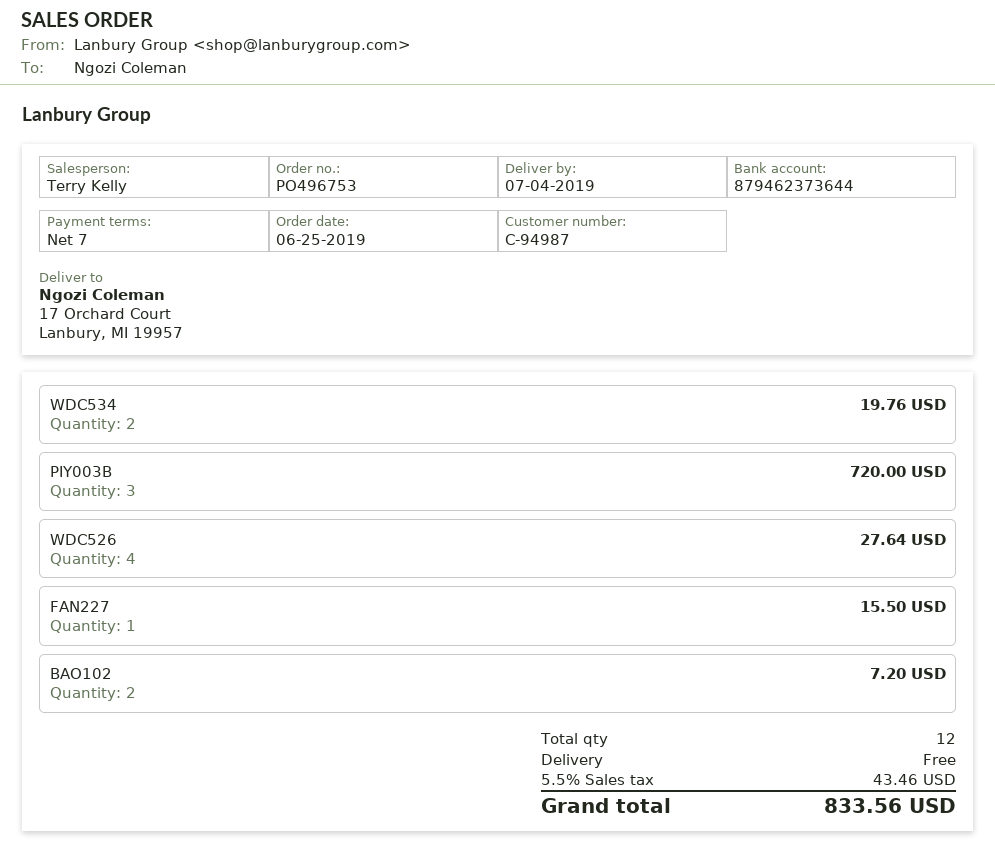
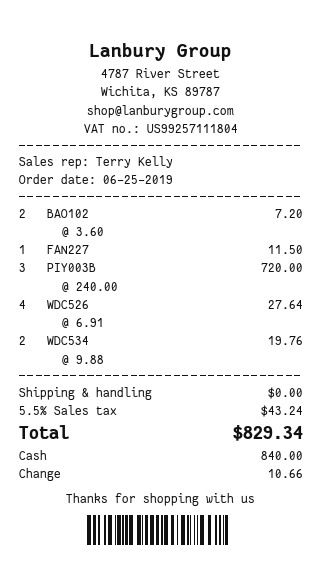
FAN227: 1 for 15.50 -> 1 for 11.50
tax: 5.5% = 43.46 -> 5.5% = 43.24
total: 833.56 -> 829.34

